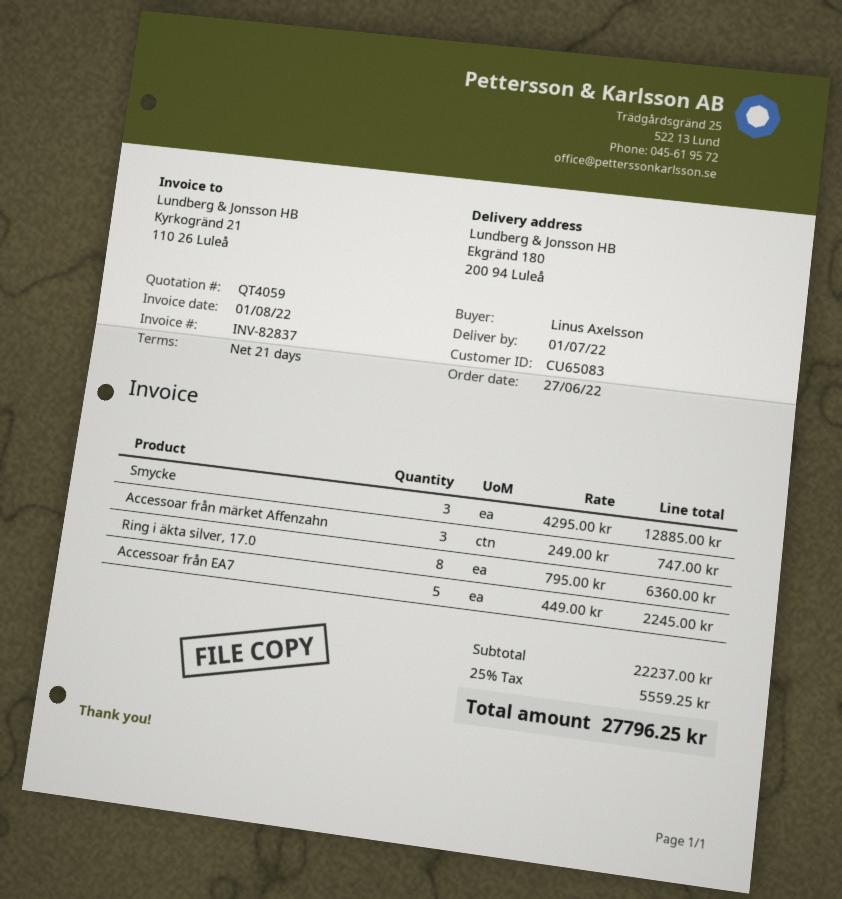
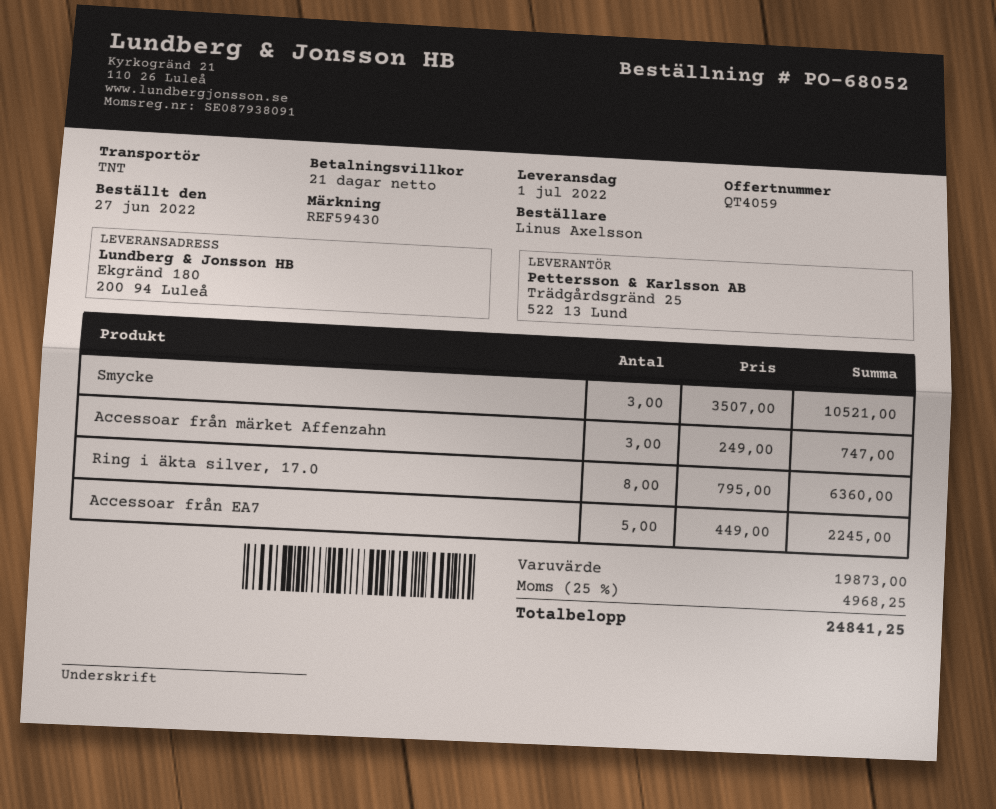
Smycke: 3 x 4295.00 = 12885.00 -> 3 x 3507.00 = 10521.00
subtotal: 22237.00 -> 19873.00
tax: 25% = 5559.25 -> 25% = 4968.25
total: 27796.25 -> 24841.25

